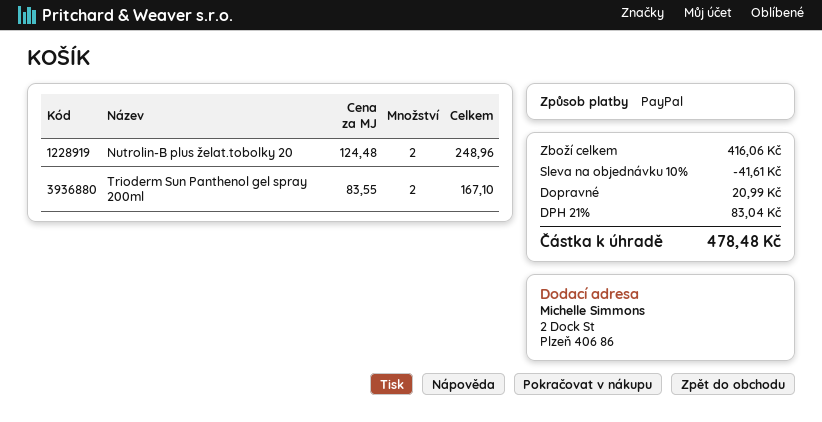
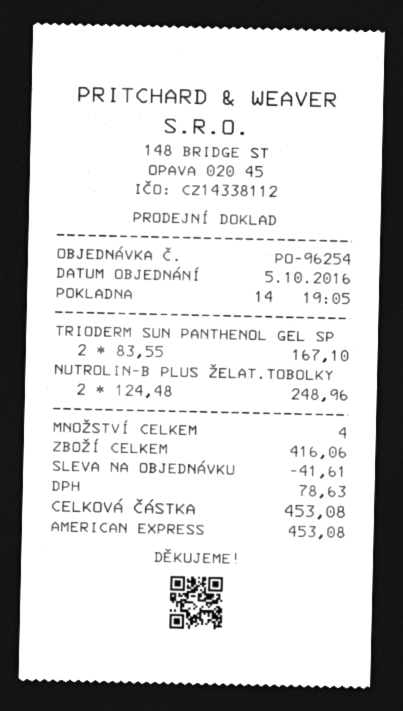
payment method: PayPal -> American Express
shipping: 20.99 -> none
tax: 83.04 -> 78.63
total: 478.48 -> 453.08

